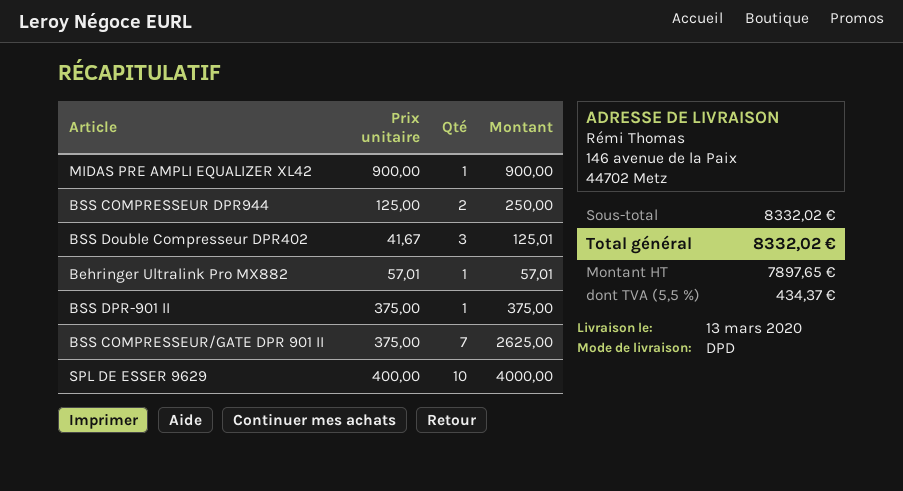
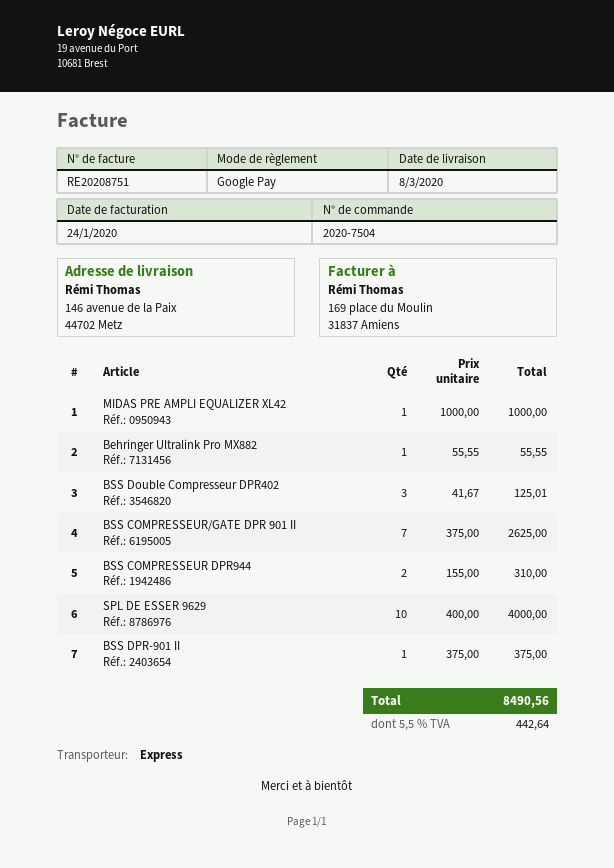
delivery date: 2020-03-13 -> 2020-03-08
shipping method: DPD -> express
MIDAS PRE AMPLI EQUALIZER XL42: 1 x 900.00 = 900.00 -> 1 x 1000.00 = 1000.00
BSS COMPRESSEUR DPR944: 2 x 125.00 = 250.00 -> 2 x 155.00 = 310.00
Behringer Ultralink Pro MX882: 1 x 57.01 = 57.01 -> 1 x 55.55 = 55.55
tax: 5.5% = 434.37 -> 5.5% = 442.64
total: 8332.02 -> 8490.56

